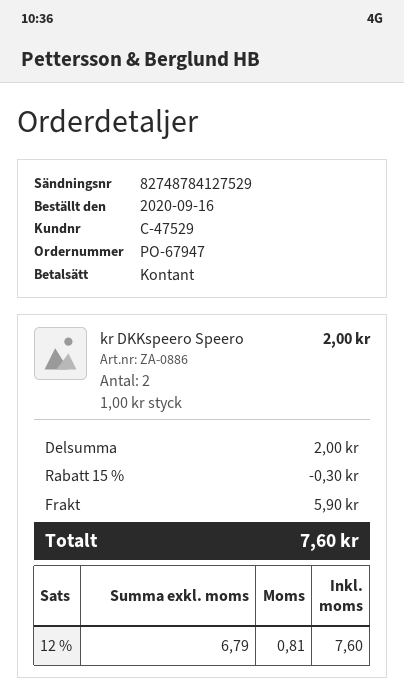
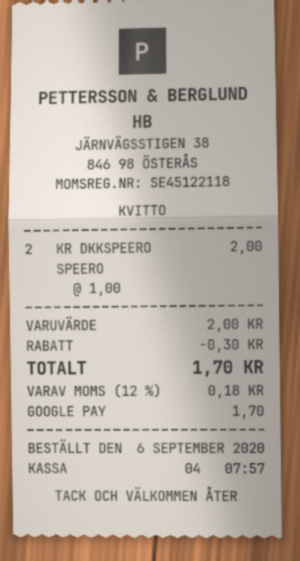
order date: 2020-09-16 -> 2020-09-06
payment method: cash -> Google Pay
shipping: 5.90 -> none
tax: 12% = 0.81 -> 12% = 0.18
total: 7.60 -> 1.70

